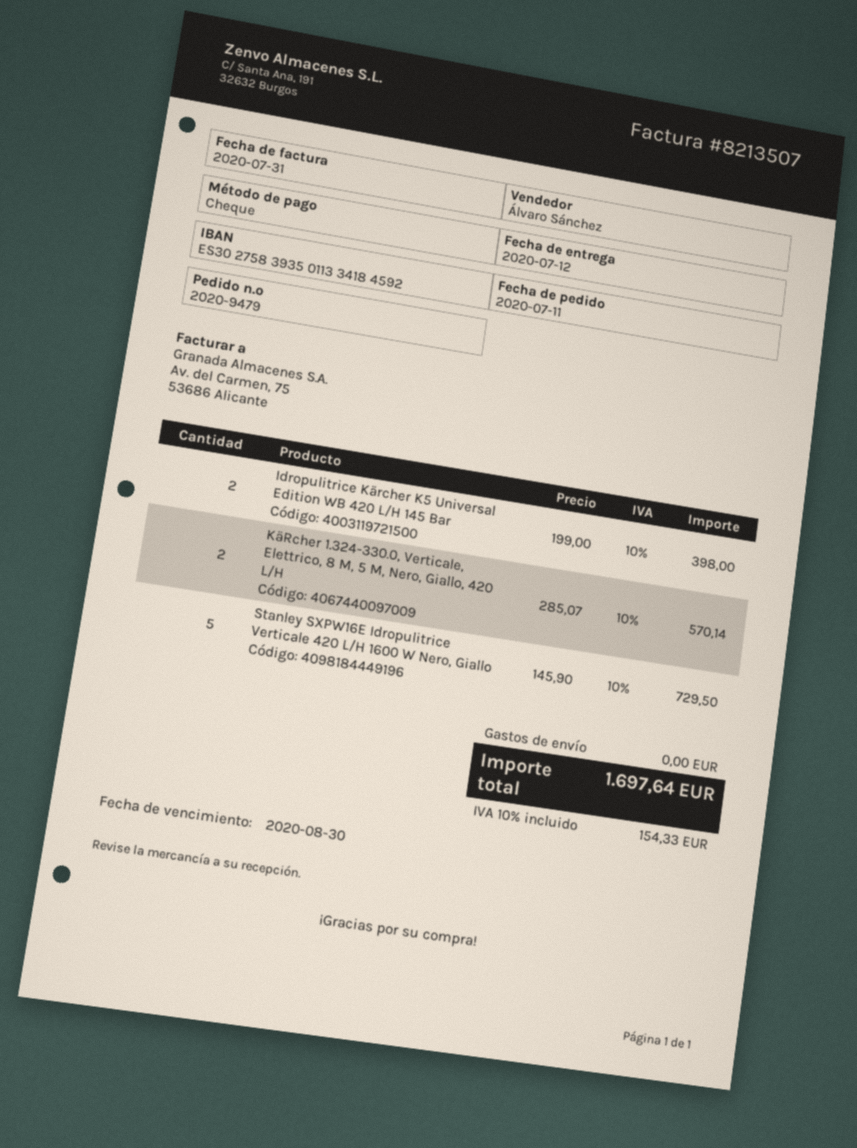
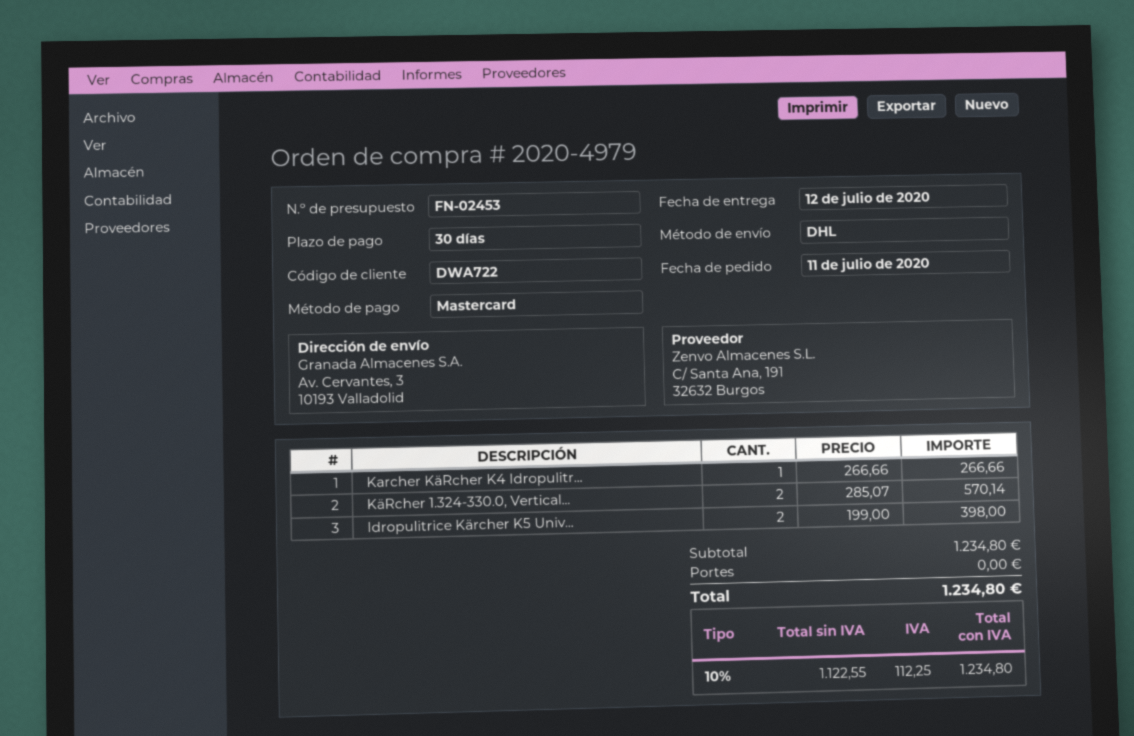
order number: 2020-9479 -> 2020-4979
payment method: cheque -> Mastercard
Stanley SXPW16E Idropulitrice Verticale 420 L/H 1600 W Nero, Giallo: 5 x 145.90 = 729.50 -> none
Karcher KäRcher K4 Idropulitr...: none -> 1 x 266.66 = 266.66
tax: 10% = 154.33 -> 10% = 112.25
total: 1697.64 -> 1234.80

